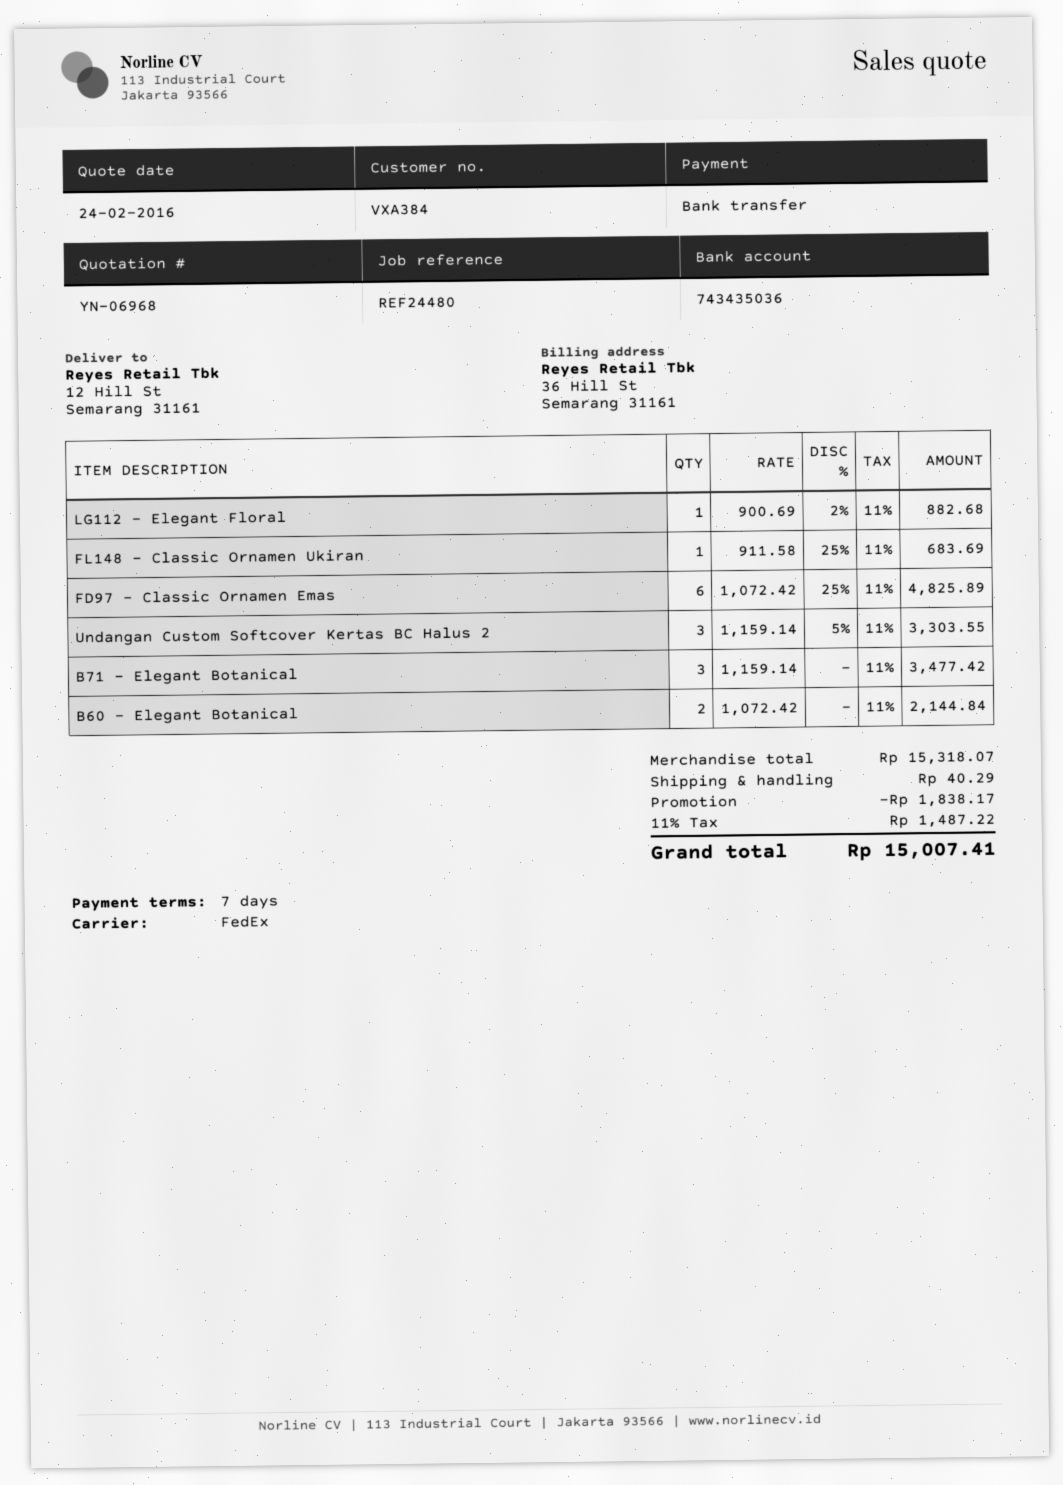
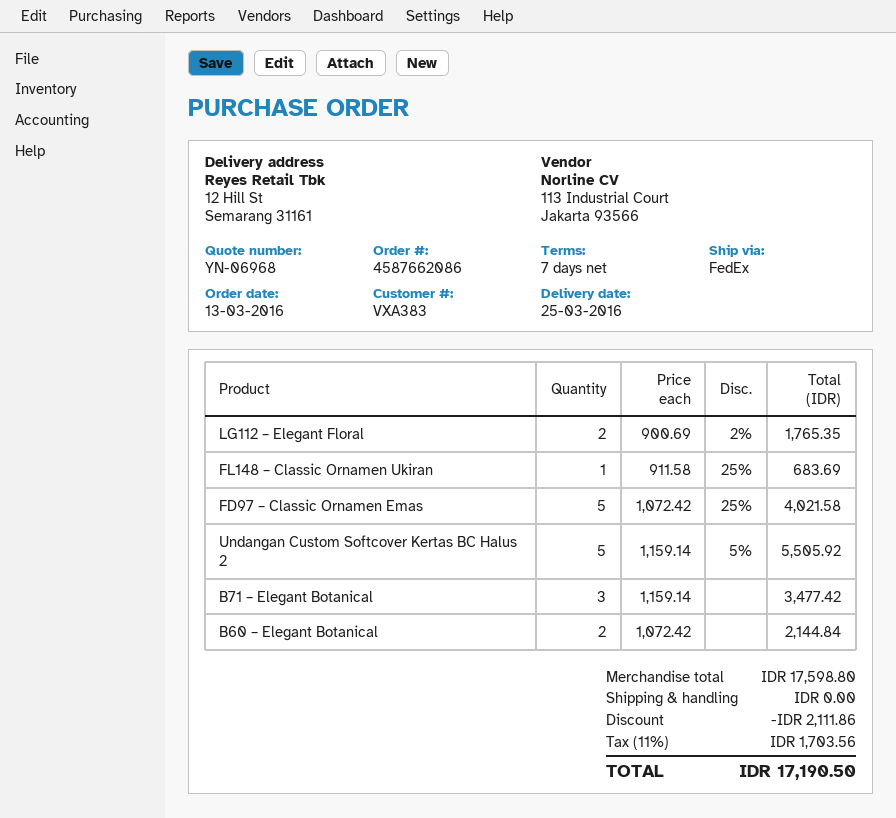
customer number: VXA384 -> VXA383
LG112 – Elegant Floral: 1 x 900.69 - 2% = 882.68 -> 2 x 900.69 - 2% = 1765.35
FD97 – Classic Ornamen Emas: 6 x 1072.42 - 25% = 4825.89 -> 5 x 1072.42 - 25% = 4021.58
Undangan Custom Softcover Kertas BC Halus 2: 3 x 1159.14 - 5% = 3303.55 -> 5 x 1159.14 - 5% = 5505.92
subtotal: 15318.07 -> 17598.80
discount: 1838.17 -> 2111.86
shipping: 40.29 -> 0.00
tax: 11% = 1487.22 -> 11% = 1703.56
total: 15007.41 -> 17190.50

